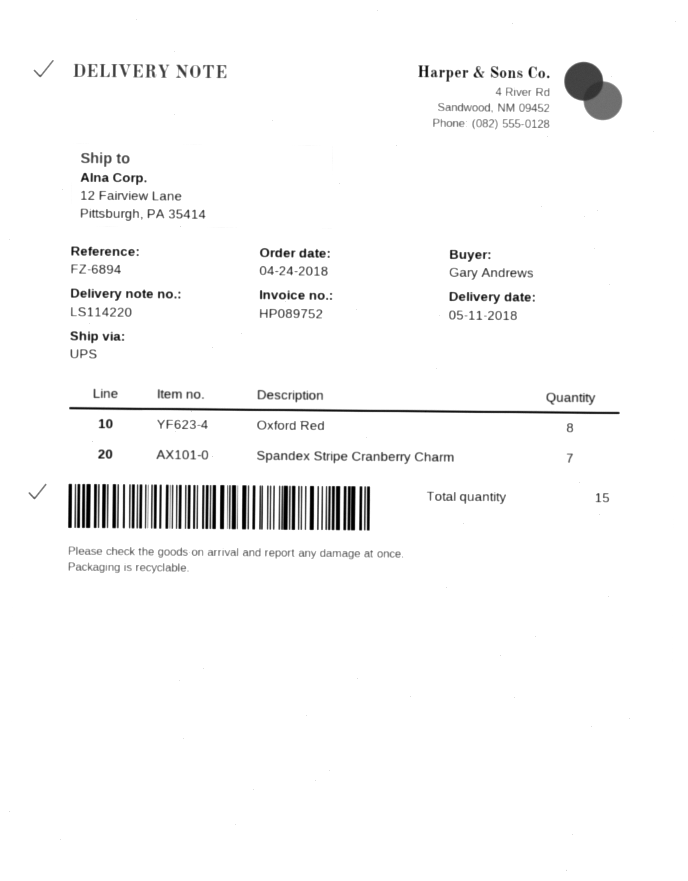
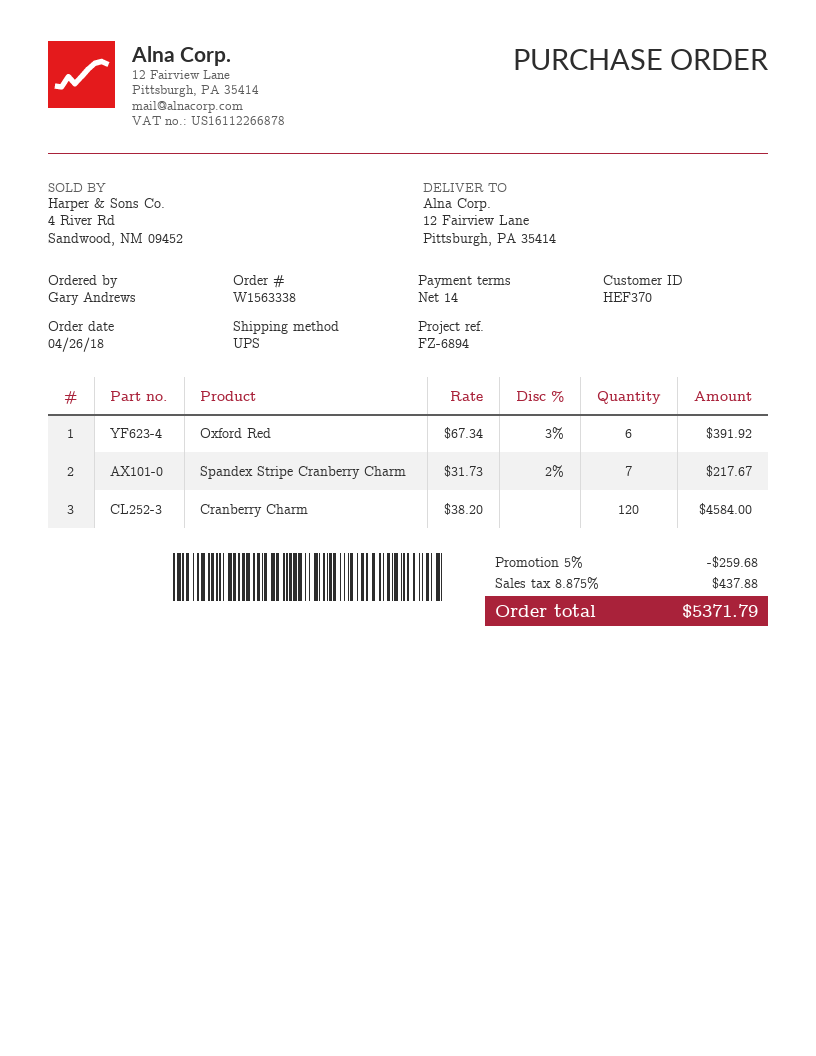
order date: 2018-04-24 -> 2018-04-26
Oxford Red: 8 -> 6
Cranberry Charm: none -> 120

